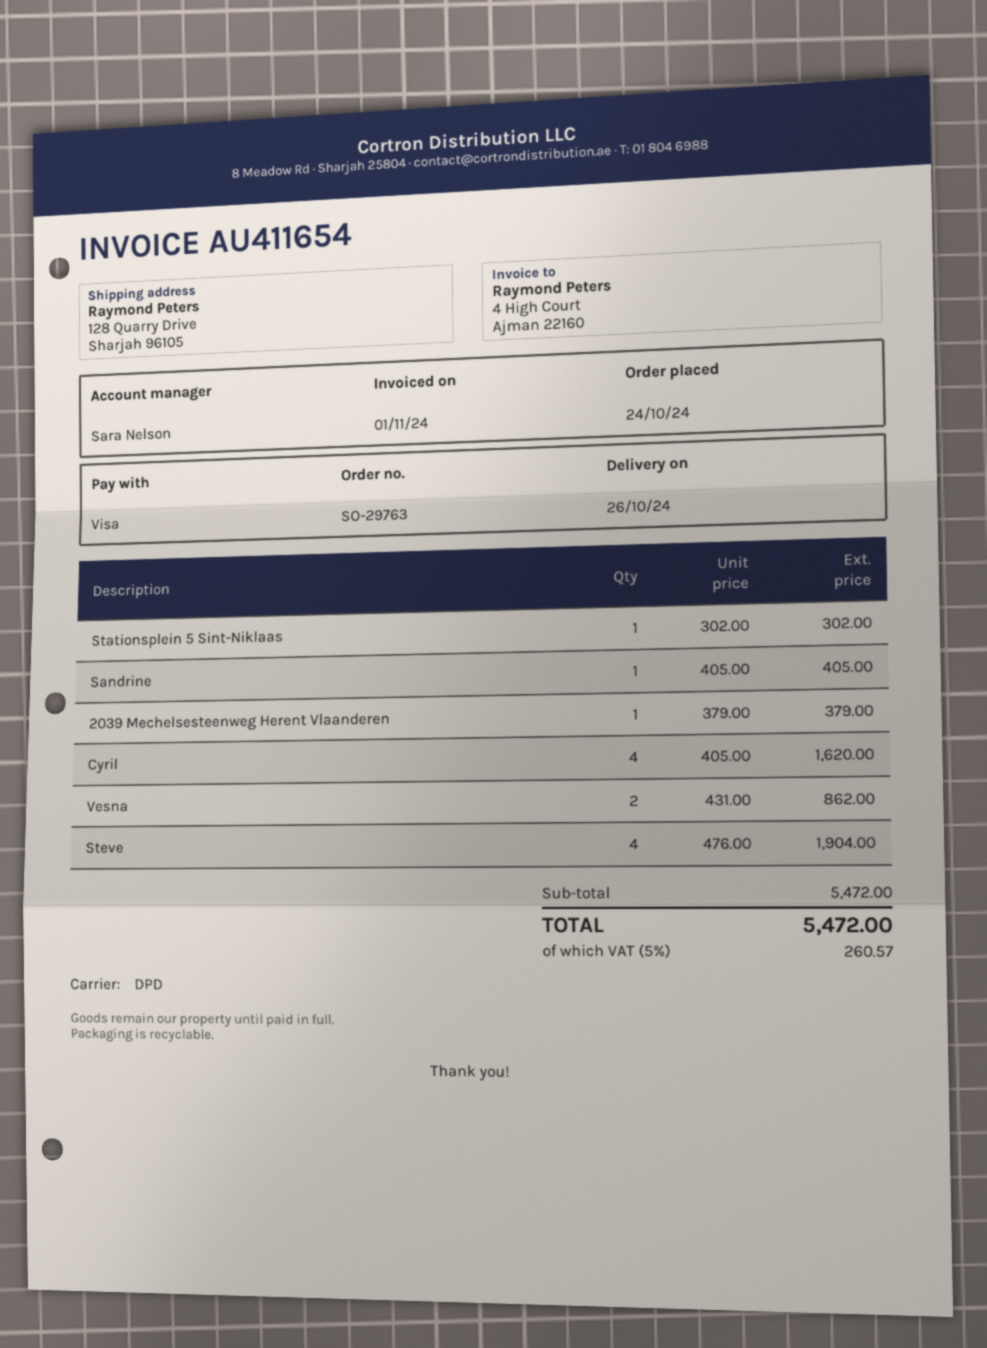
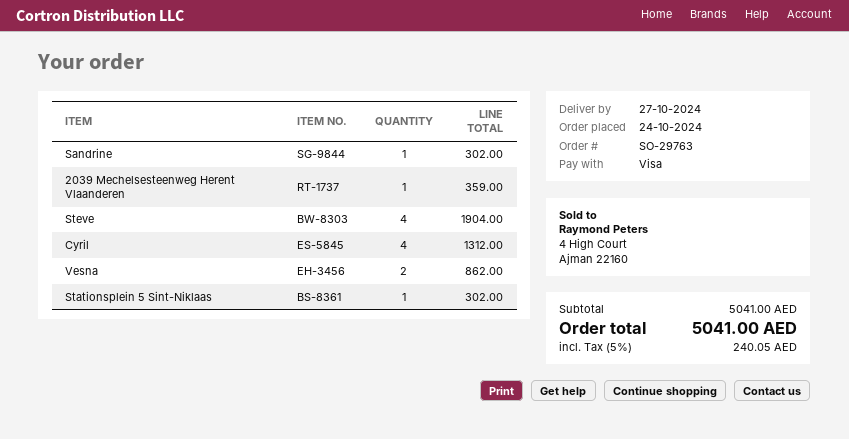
delivery date: 2024-10-26 -> 2024-10-27
Sandrine: 1 for 405.00 -> 1 for 302.00
2039 Mechelsesteenweg Herent Vlaanderen: 1 for 379.00 -> 1 for 359.00
Cyril: 4 for 1620.00 -> 4 for 1312.00
subtotal: 5472.00 -> 5041.00
tax: 5% = 260.57 -> 5% = 240.05
total: 5472.00 -> 5041.00

